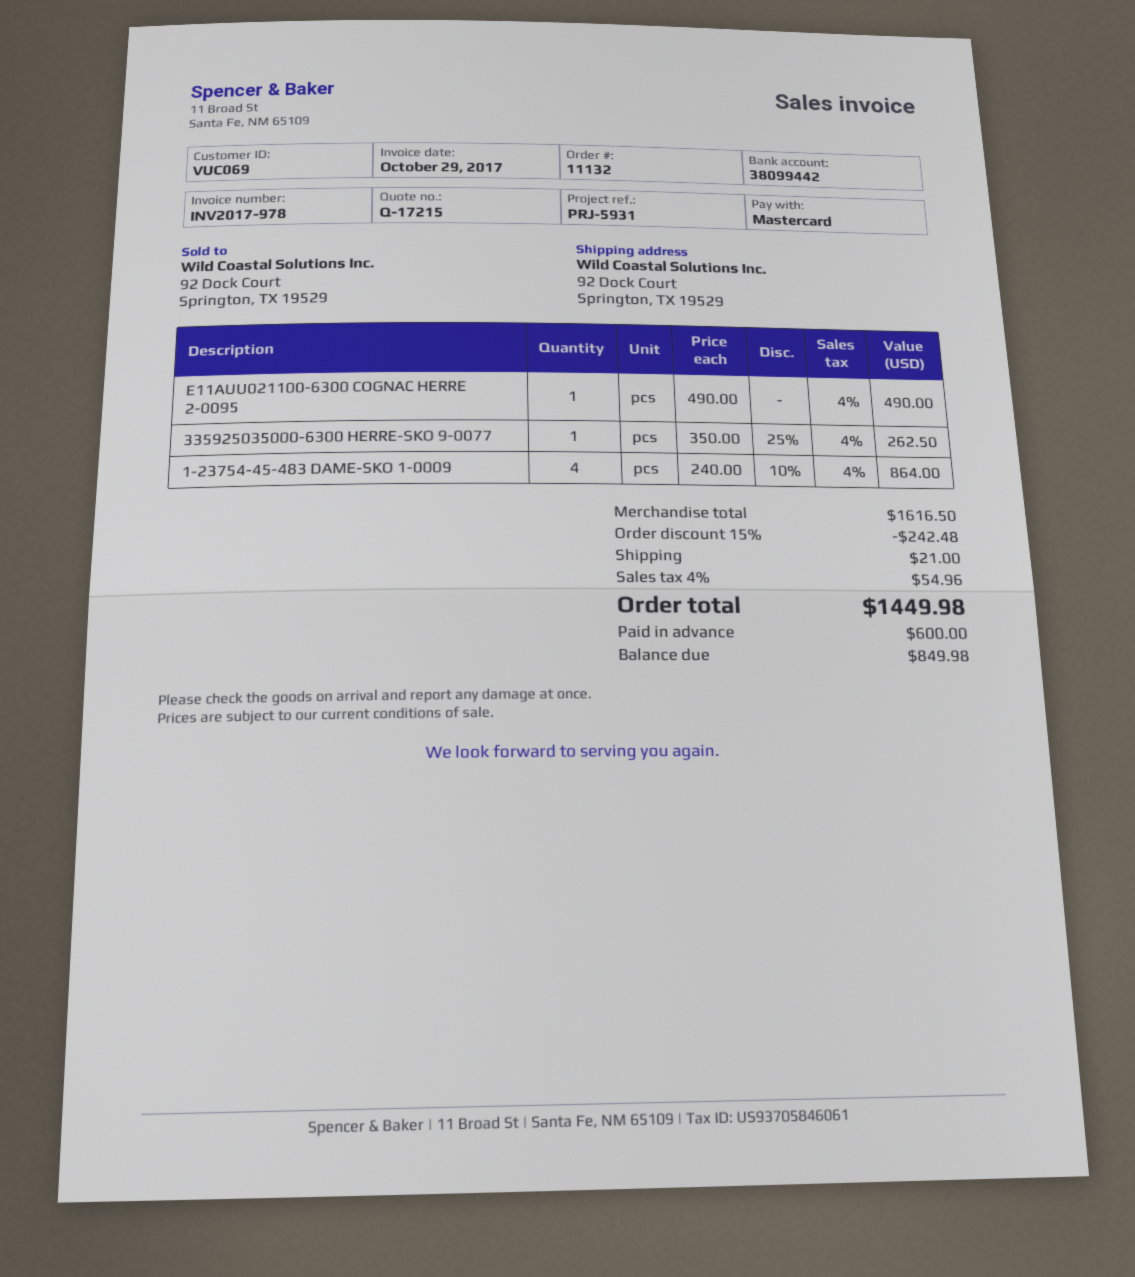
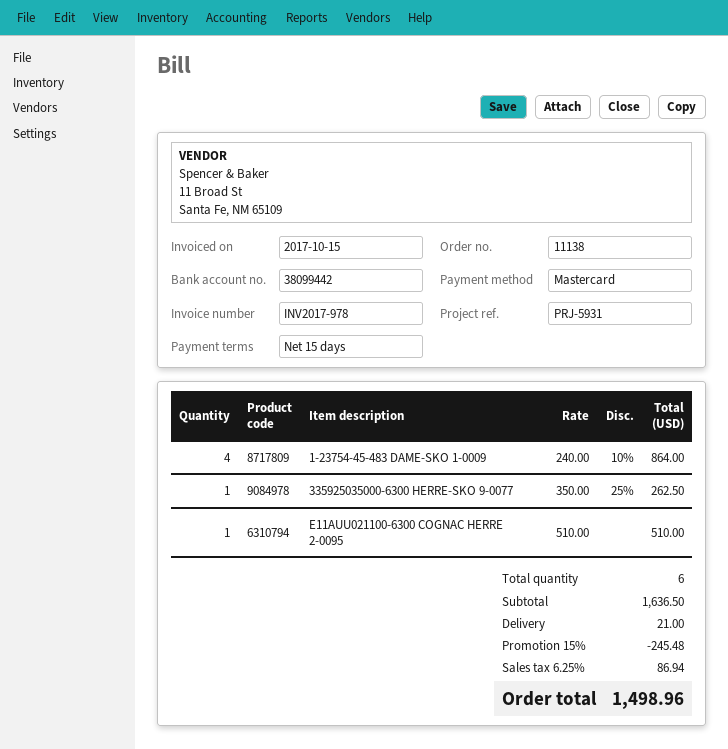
order number: 11132 -> 11138
invoice date: 2017-10-29 -> 2017-10-15
E11AUU021100-6300 COGNAC HERRE 2-0095: 1 x 490.00 = 490.00 -> 1 x 510.00 = 510.00
subtotal: 1616.50 -> 1636.50
discount: 15% = 242.48 -> 15% = 245.48
tax: 4% = 54.96 -> 6.25% = 86.94
total: 1449.98 -> 1498.96

